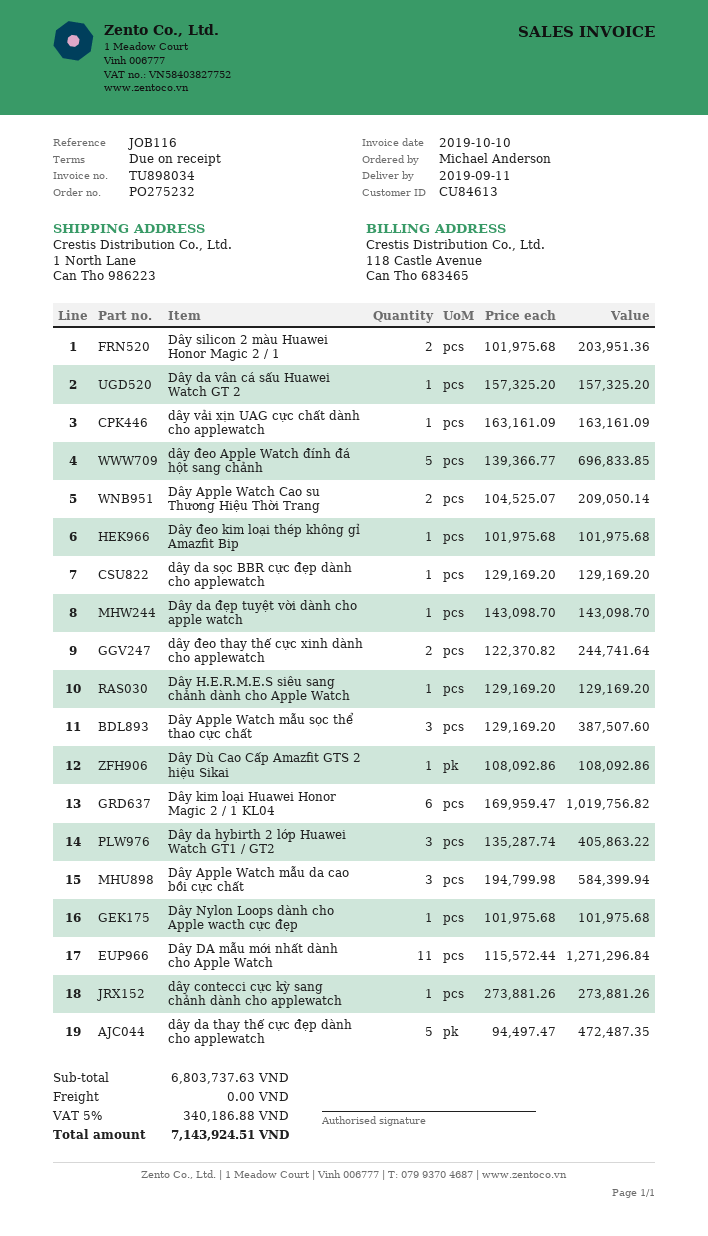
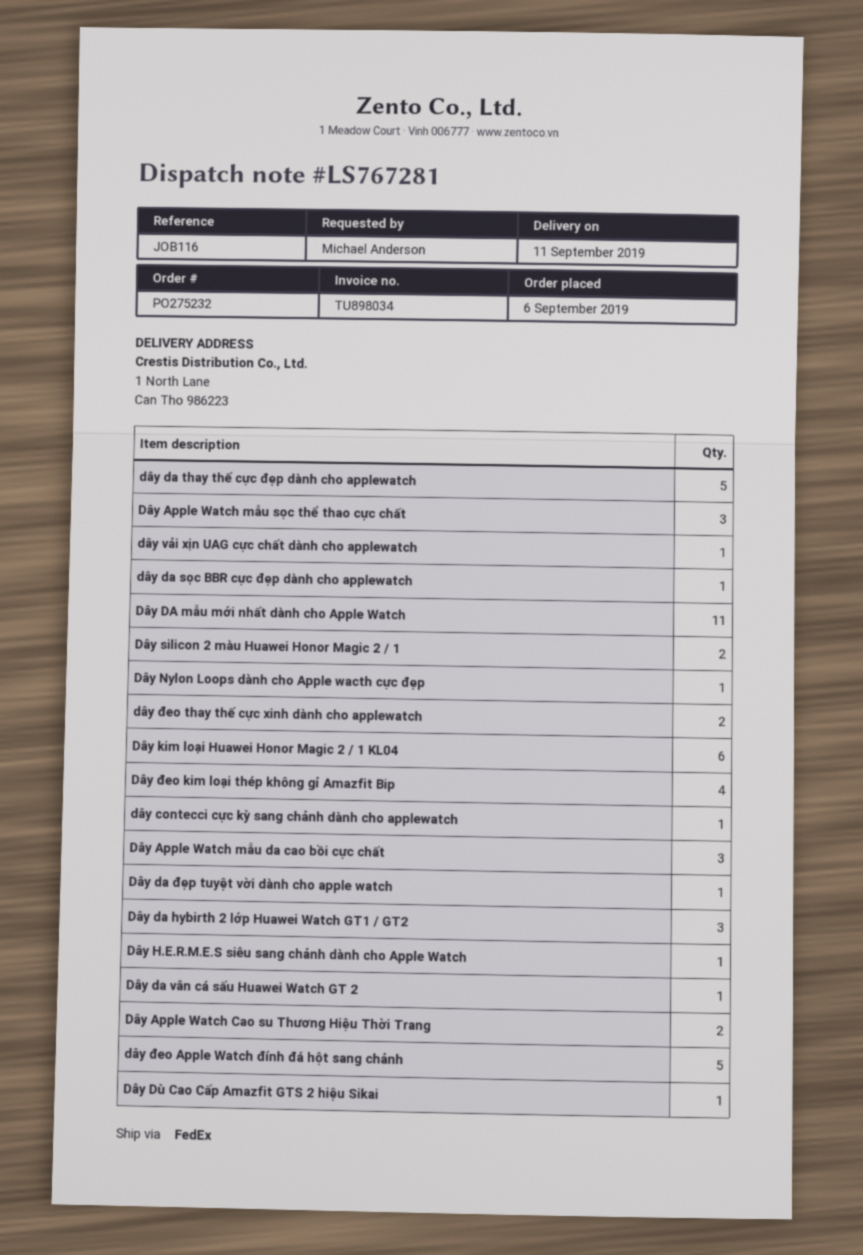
Dây đeo kim loại thép không gỉ Amazfit Bip: 1 -> 4

